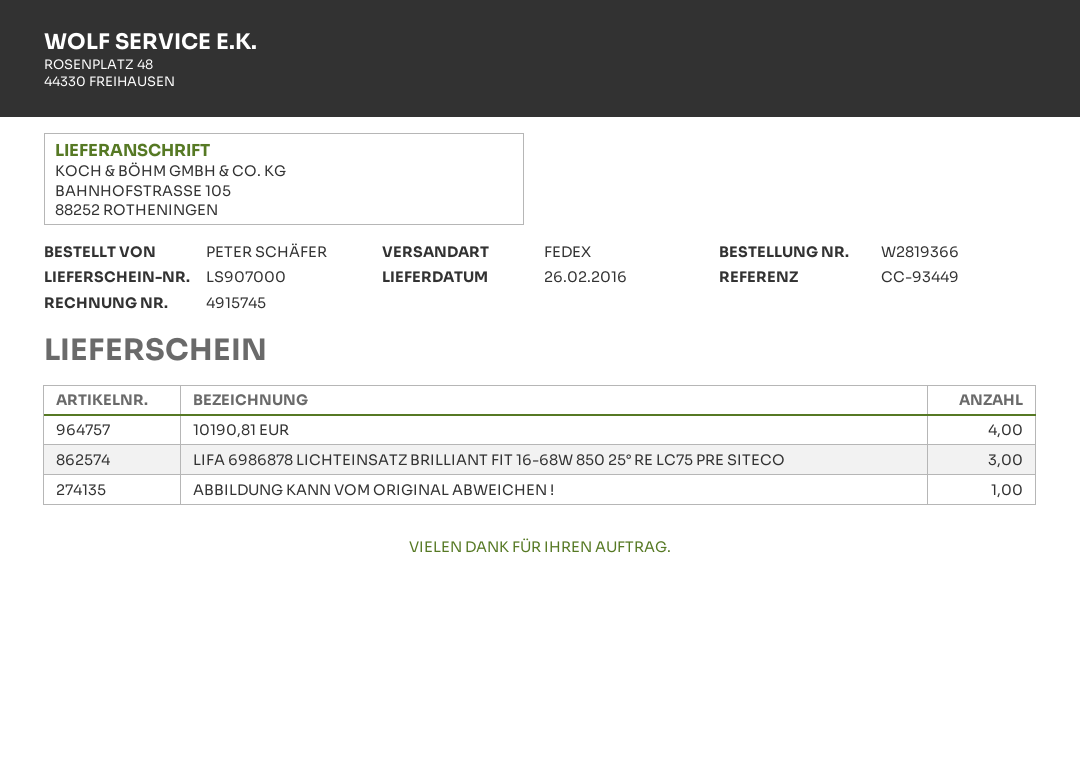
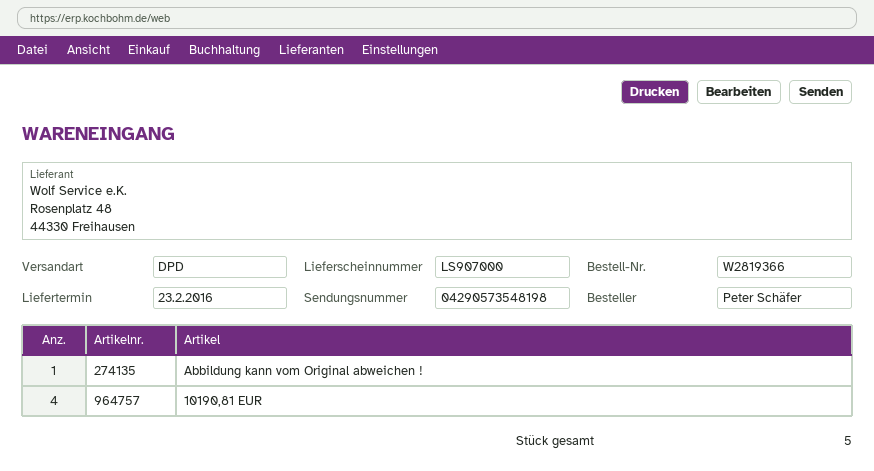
delivery date: 2016-02-26 -> 2016-02-23
shipping method: FedEx -> DPD
LIFA 6986878 LICHTEINSATZ BRILLIANT FIT 16-68W 850 25° RE LC75 PRE SITECO: 3 -> none

